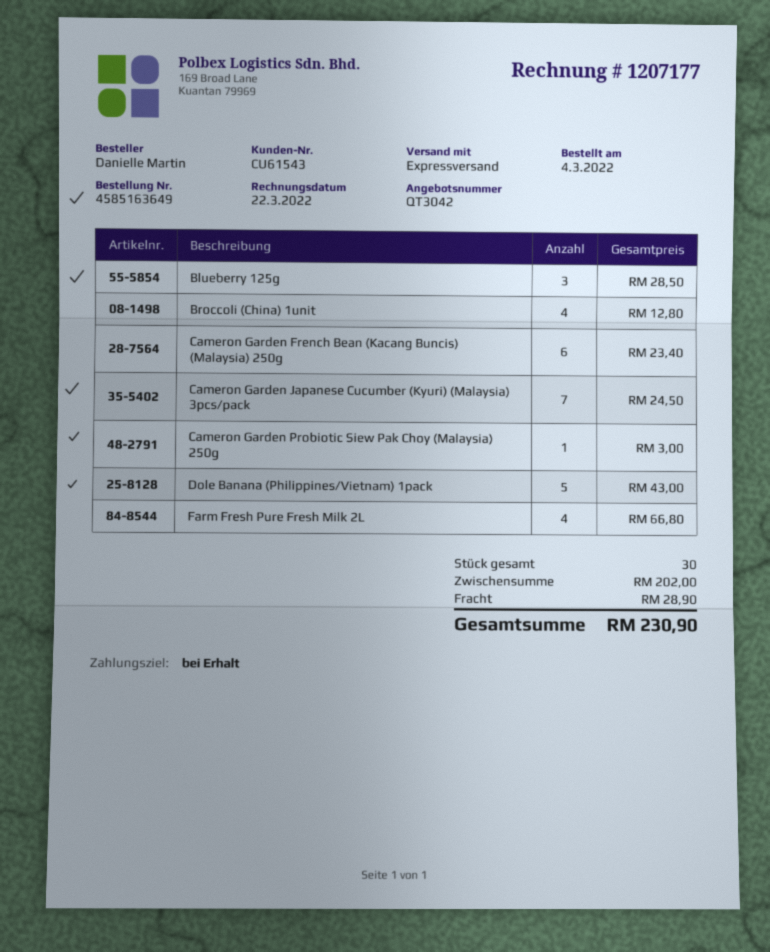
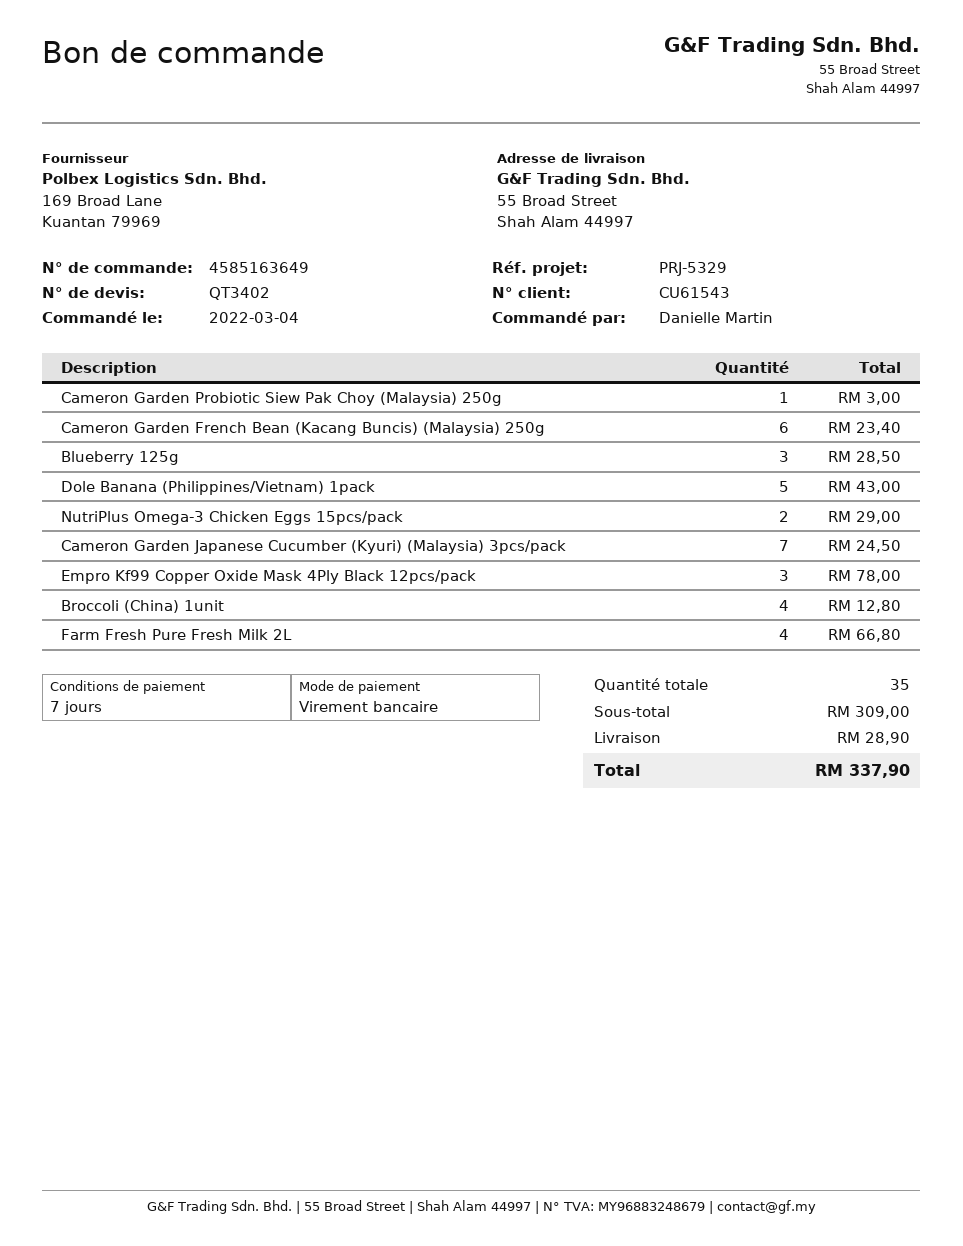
quote number: QT3042 -> QT3402
payment terms: on receipt -> 7 days
NutriPlus Omega-3 Chicken Eggs 15pcs/pack: none -> 2 for 29.00
Empro Kf99 Copper Oxide Mask 4Ply Black 12pcs/pack: none -> 3 for 78.00
total quantity: 30 -> 35
subtotal: 202.00 -> 309.00
total: 230.90 -> 337.90

